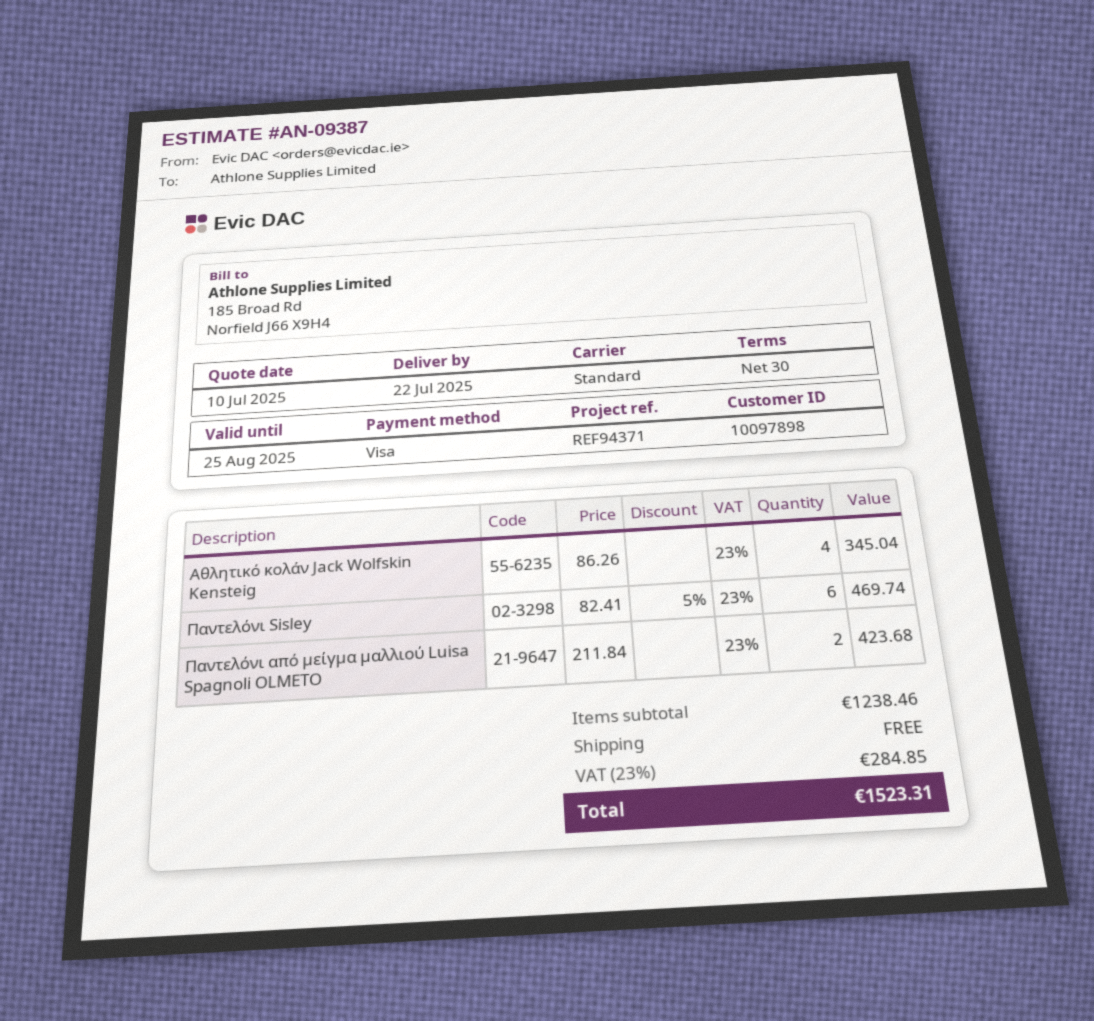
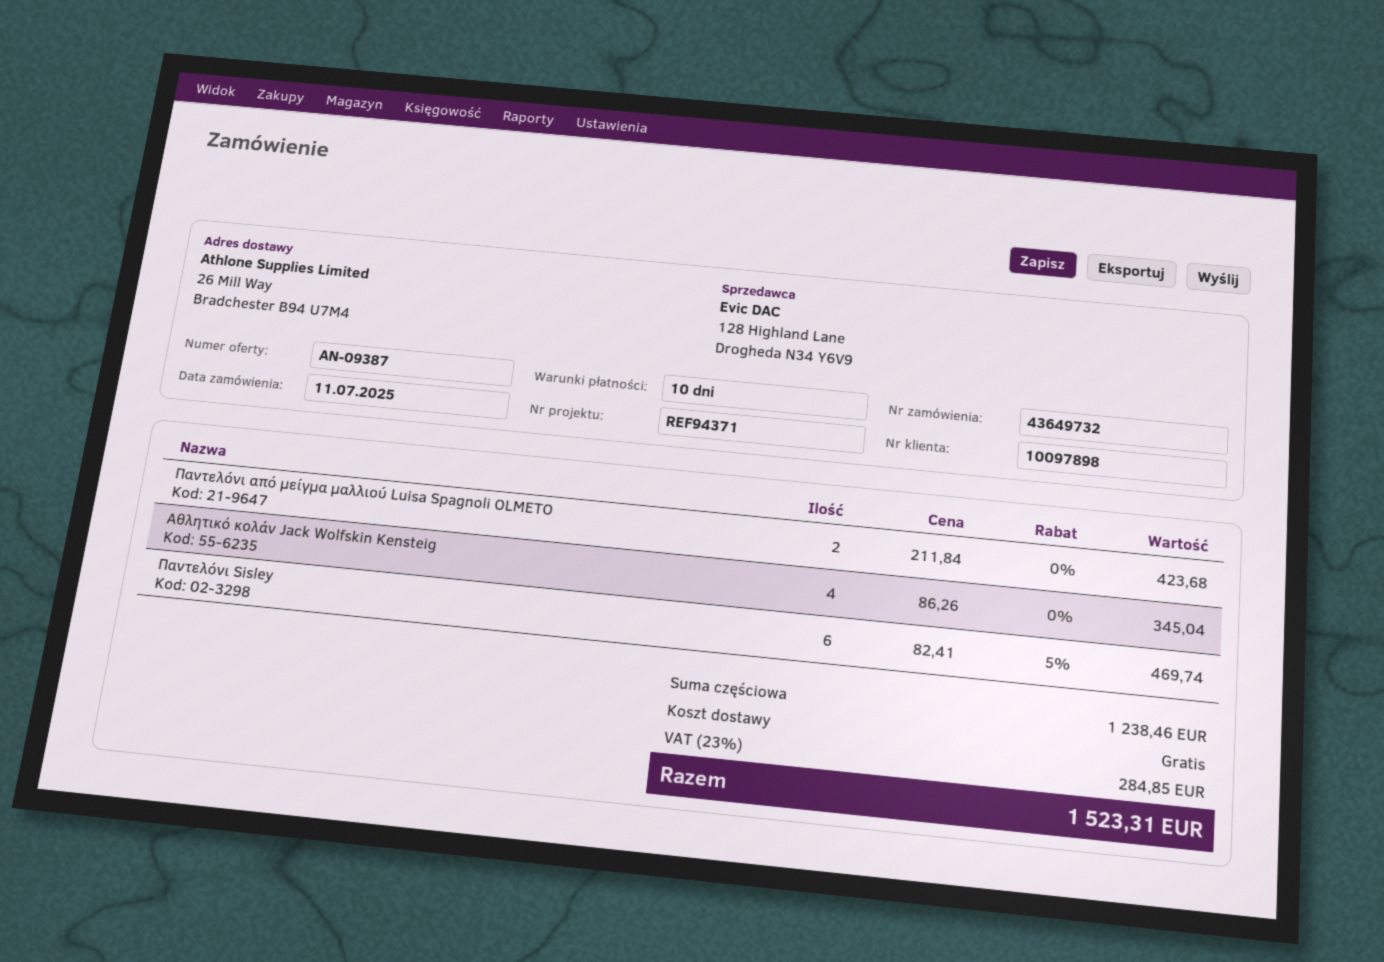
payment terms: 30 days -> 10 days

